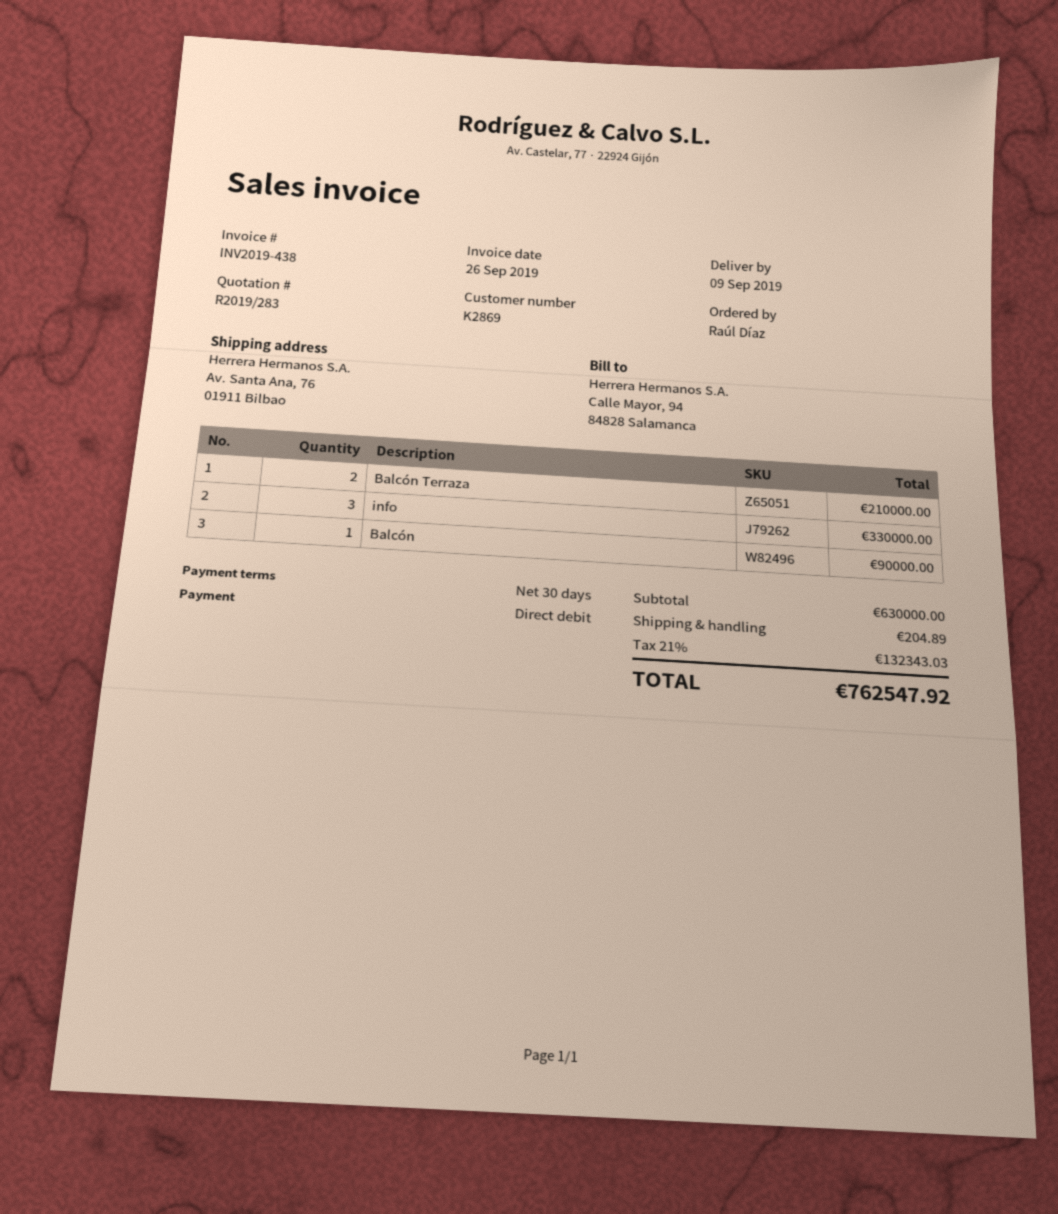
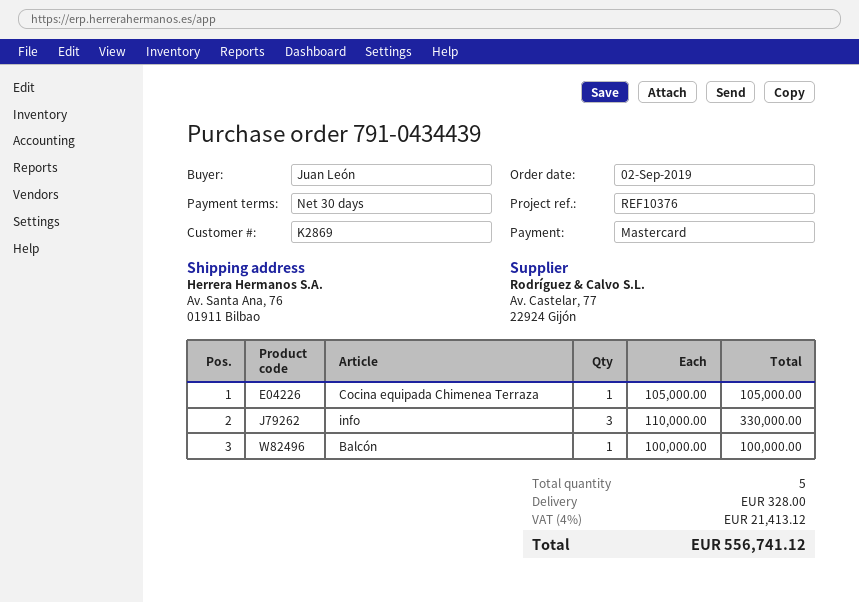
ordered by: Raúl Díaz -> Juan León
payment method: direct debit -> Mastercard
Balcón Terraza: 2 for 210000.00 -> none
Balcón: 1 for 90000.00 -> 1 for 100000.00
Cocina equipada Chimenea Terraza: none -> 1 for 105000.00
shipping: 204.89 -> 328.00
tax: 21% = 132343.03 -> 4% = 21413.12
total: 762547.92 -> 556741.12

